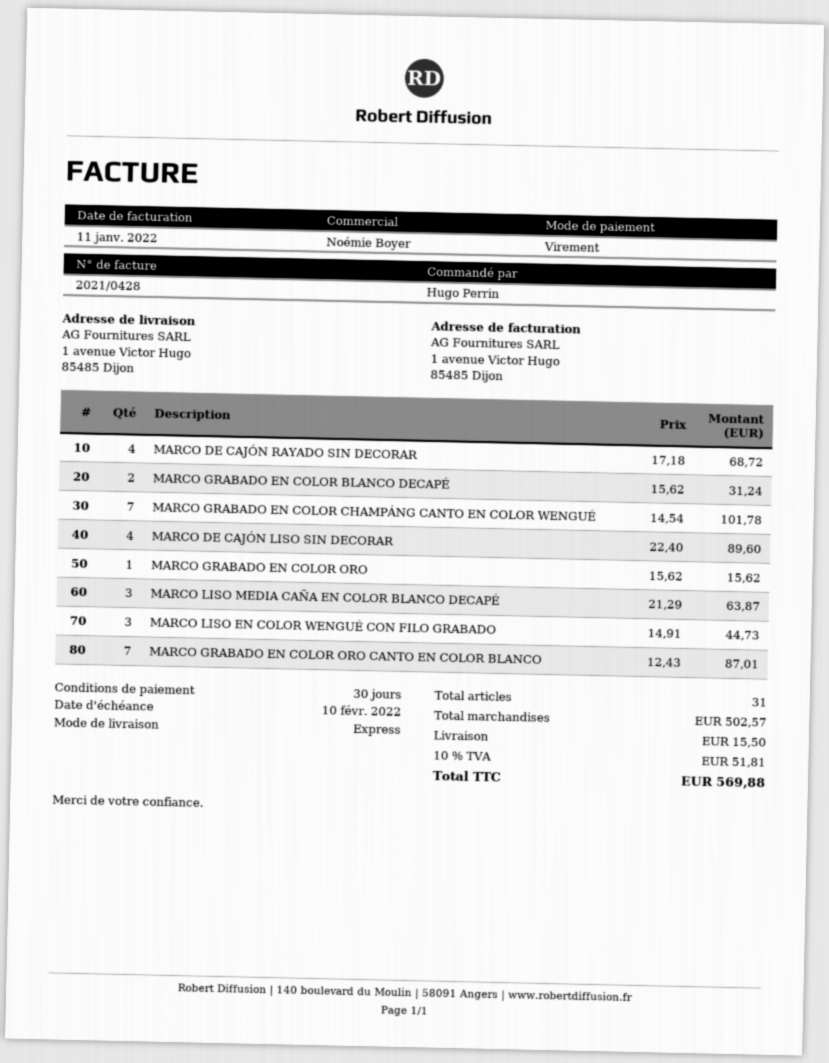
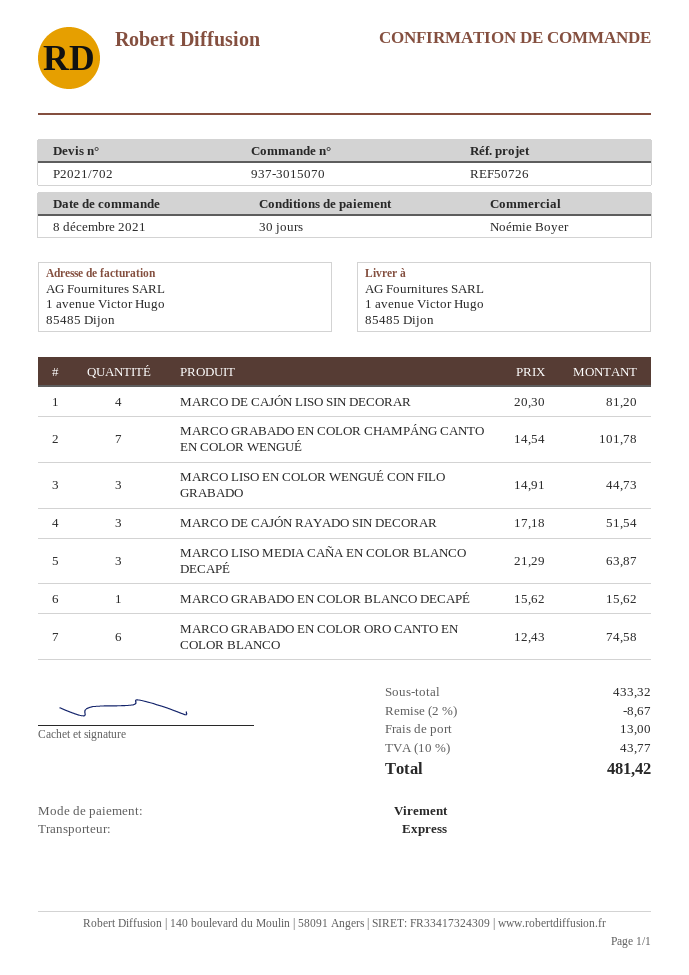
MARCO DE CAJÓN RAYADO SIN DECORAR: 4 x 17.18 = 68.72 -> 3 x 17.18 = 51.54
MARCO GRABADO EN COLOR BLANCO DECAPÉ: 2 x 15.62 = 31.24 -> 1 x 15.62 = 15.62
MARCO DE CAJÓN LISO SIN DECORAR: 4 x 22.40 = 89.60 -> 4 x 20.30 = 81.20
MARCO GRABADO EN COLOR ORO: 1 x 15.62 = 15.62 -> none
MARCO GRABADO EN COLOR ORO CANTO EN COLOR BLANCO: 7 x 12.43 = 87.01 -> 6 x 12.43 = 74.58
subtotal: 502.57 -> 433.32
discount: none -> 2% = 8.67
shipping: 15.50 -> 13.00
tax: 10% = 51.81 -> 10% = 43.77
total: 569.88 -> 481.42

